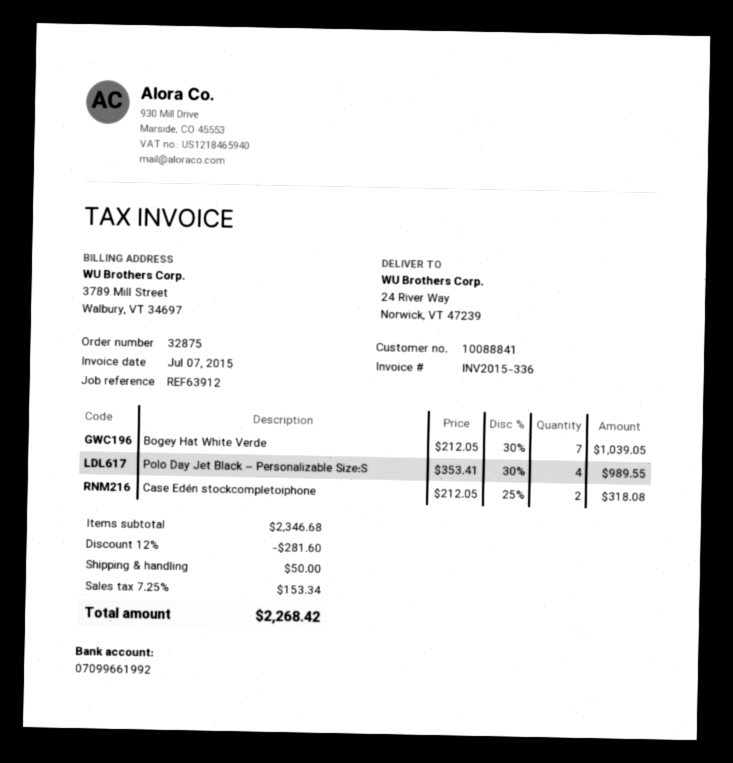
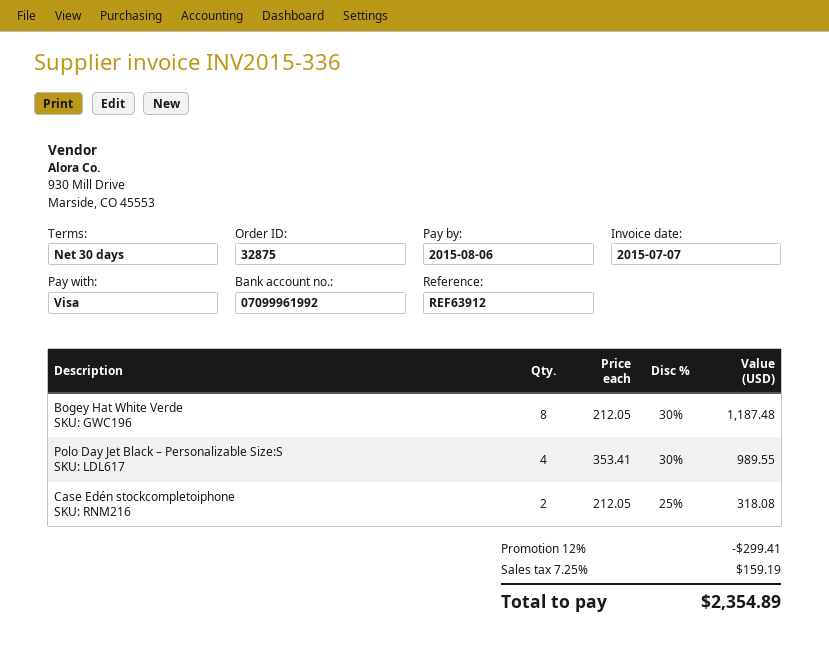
bank account: 07099661992 -> 07099961992
Bogey Hat White Verde: 7 x 212.05 - 30% = 1039.05 -> 8 x 212.05 - 30% = 1187.48
discount: 12% = 281.60 -> 12% = 299.41
shipping: 50.00 -> none
tax: 7.25% = 153.34 -> 7.25% = 159.19
total: 2268.42 -> 2354.89

